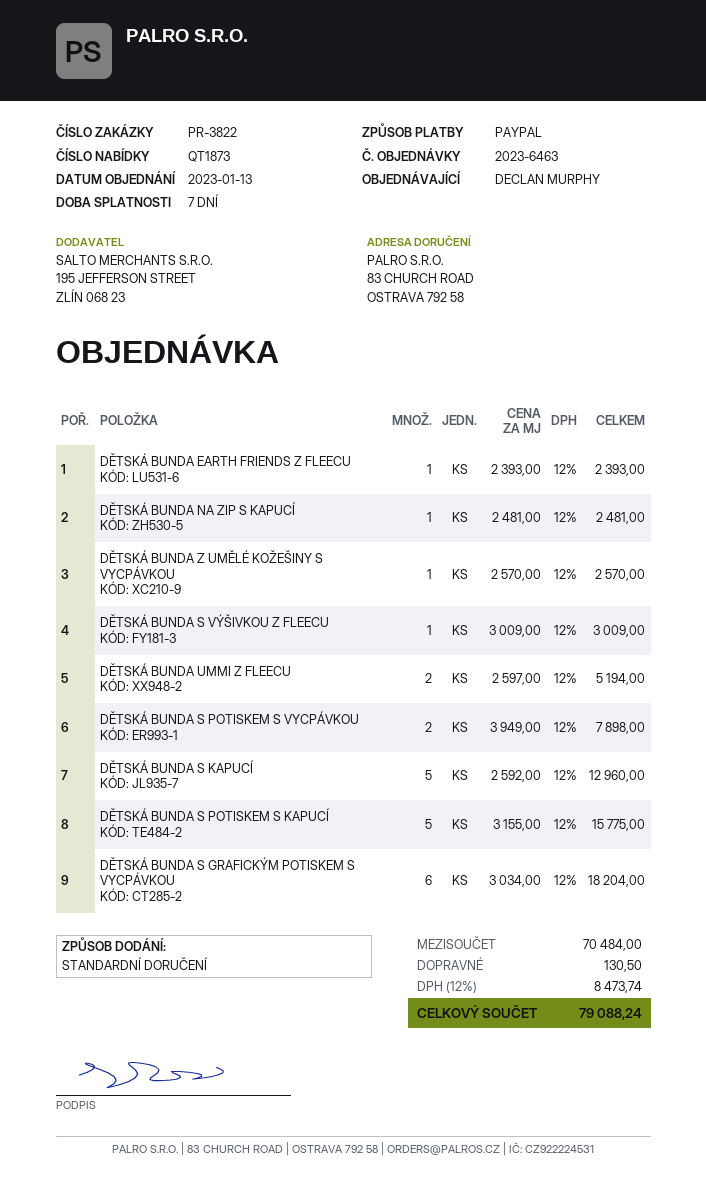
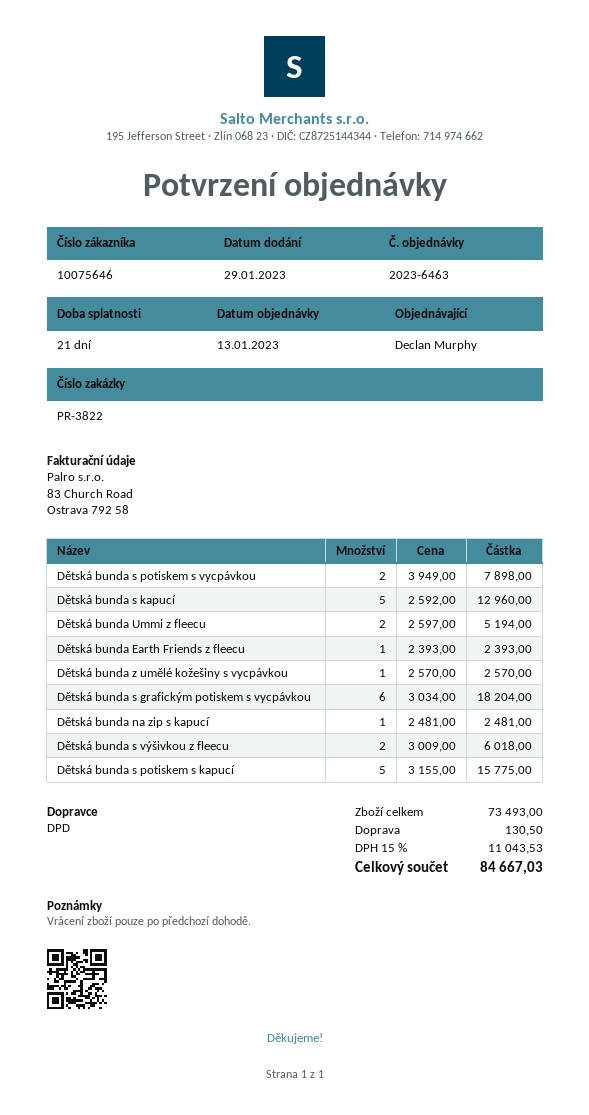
payment terms: 7 days -> 21 days
shipping method: standard -> DPD
DĚTSKÁ BUNDA S VÝŠIVKOU Z FLEECU: 1 x 3009.00 = 3009.00 -> 2 x 3009.00 = 6018.00
subtotal: 70484.00 -> 73493.00
tax: 12% = 8473.74 -> 15% = 11043.53
total: 79088.24 -> 84667.03

